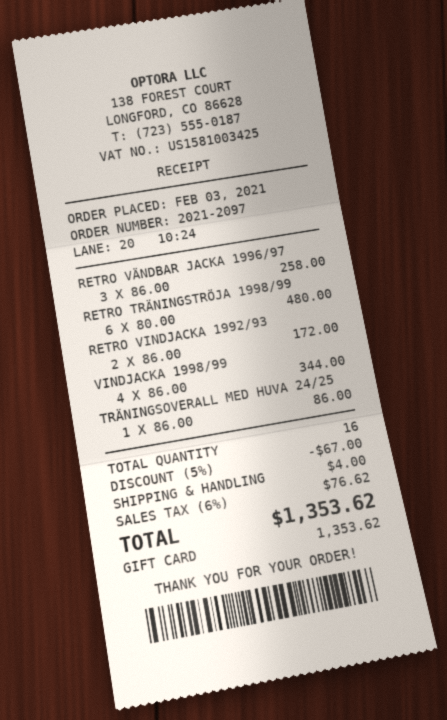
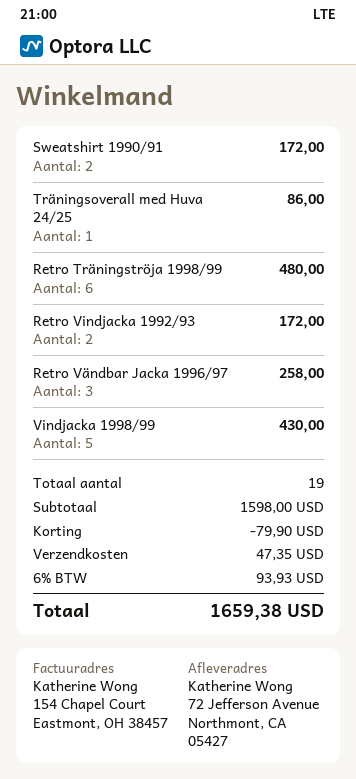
VINDJACKA 1998/99: 4 for 344.00 -> 5 for 430.00
Sweatshirt 1990/91: none -> 2 for 172.00
total quantity: 16 -> 19
discount: 67.00 -> 79.90
shipping: 4.00 -> 47.35
tax: 6% = 76.62 -> 6% = 93.93
total: 1353.62 -> 1659.38

